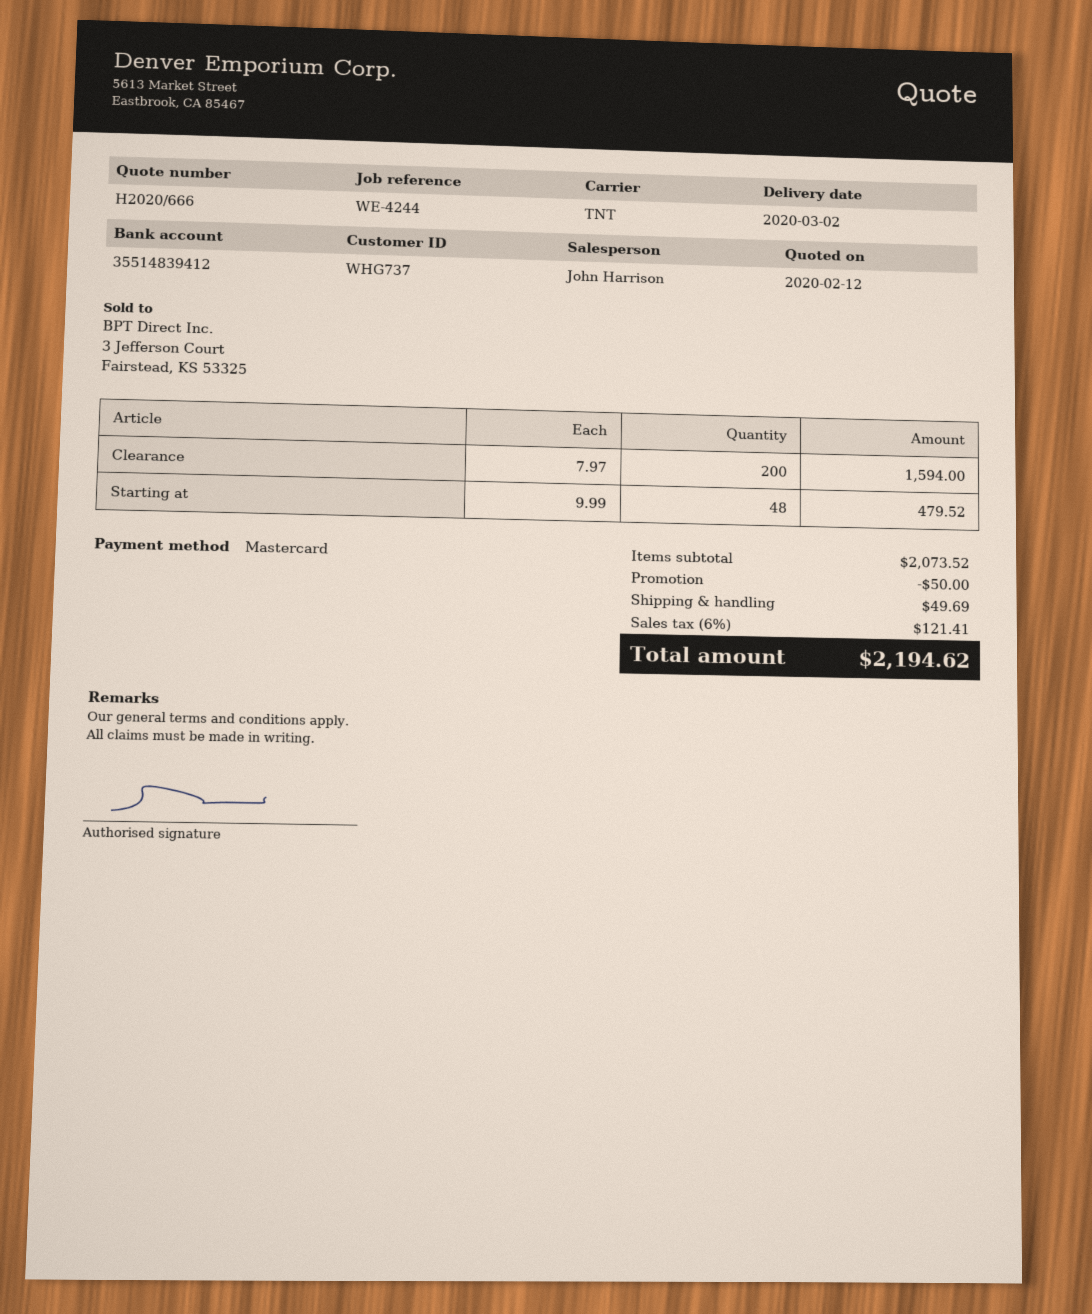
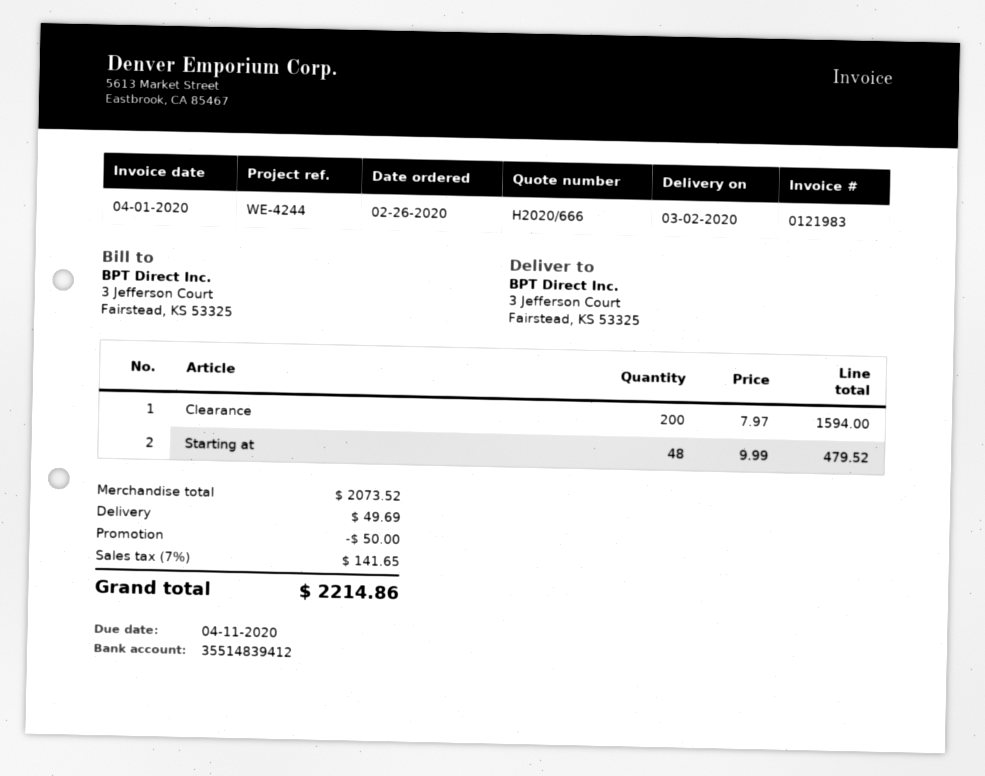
tax: 6% = 121.41 -> 7% = 141.65
total: 2194.62 -> 2214.86

